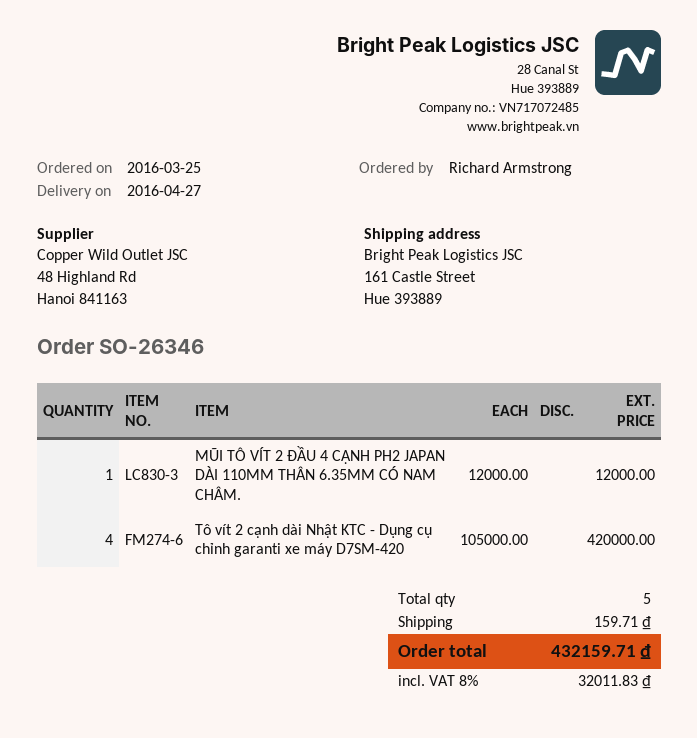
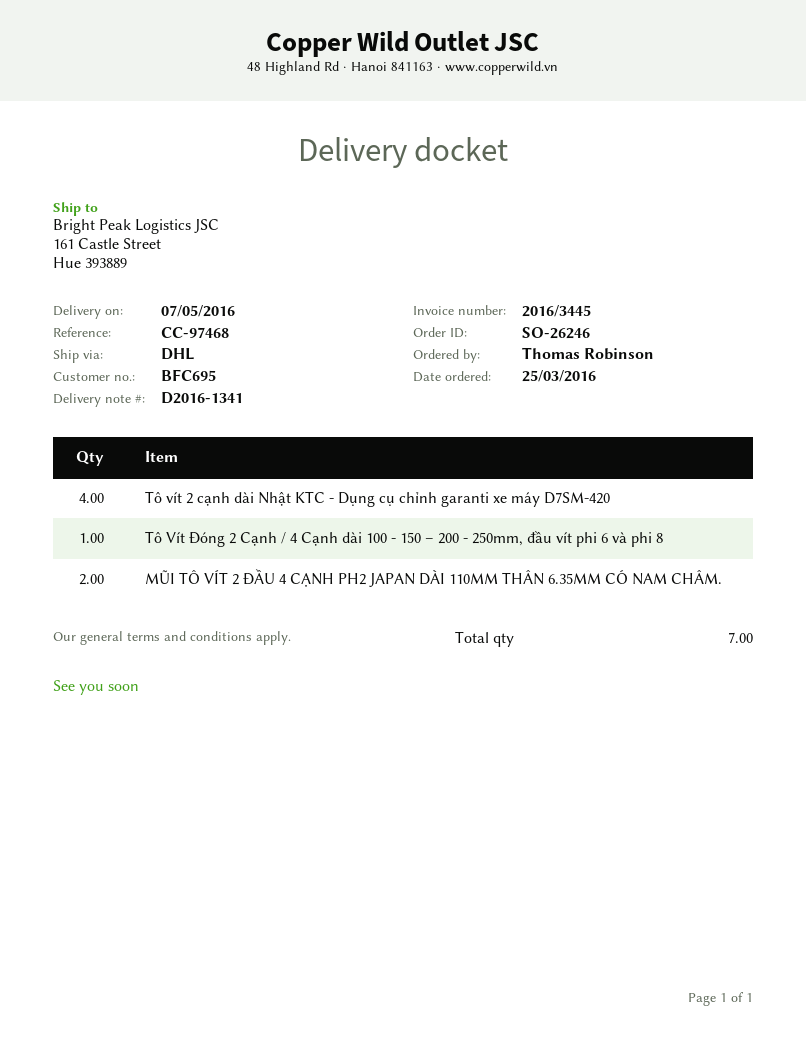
order number: SO-26346 -> SO-26246
delivery date: 2016-04-27 -> 2016-05-07
ordered by: Richard Armstrong -> Thomas Robinson
MŨI TÔ VÍT 2 ĐẦU 4 CẠNH PH2 JAPAN DÀI 110MM THÂN 6.35MM CÓ NAM CHÂM.: 1 -> 2
Tô Vít Đóng 2 Cạnh / 4 Cạnh dài 100 - 150 – 200 - 250mm, đầu vít phi 6 và phi 8: none -> 1
total quantity: 5 -> 7

